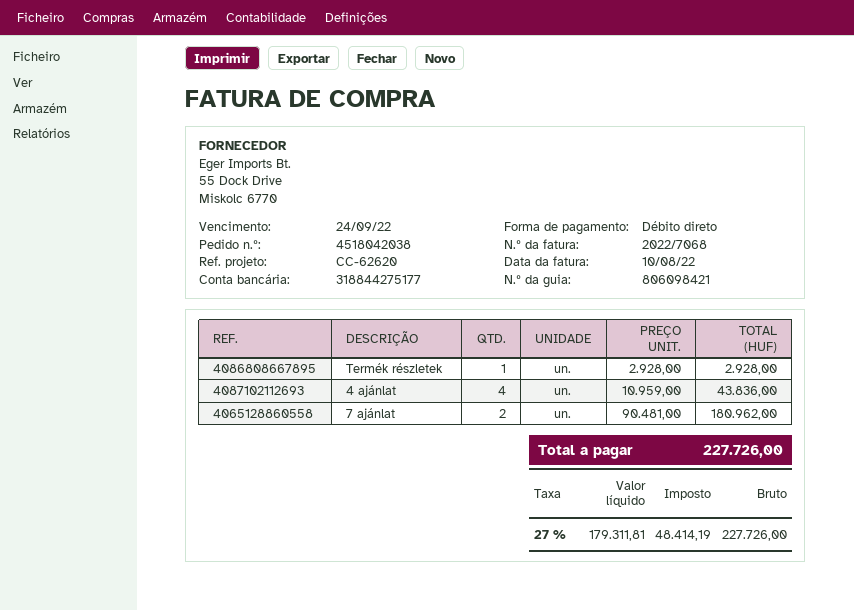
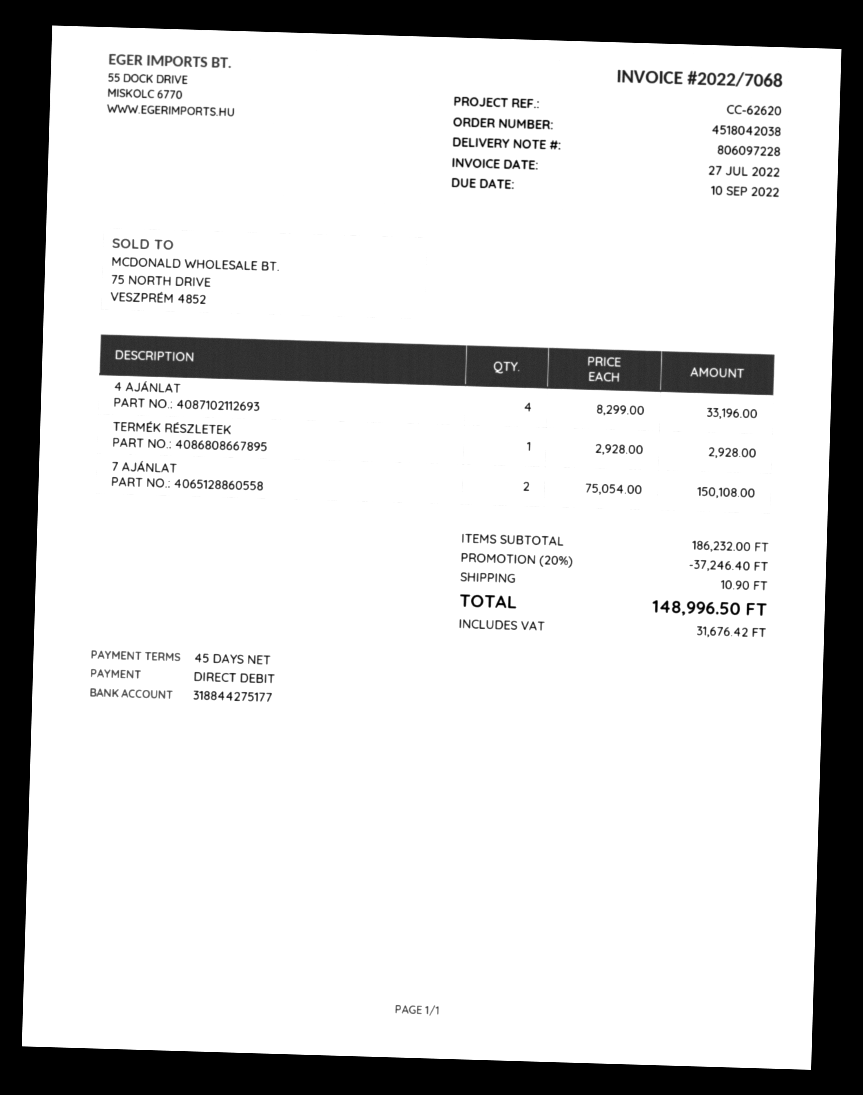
delivery note number: 806098421 -> 806097228
invoice date: 2022-08-10 -> 2022-07-27
due date: 2022-09-24 -> 2022-09-10
4 ajánlat: 4 x 10959.00 = 43836.00 -> 4 x 8299.00 = 33196.00
7 ajánlat: 2 x 90481.00 = 180962.00 -> 2 x 75054.00 = 150108.00
discount: none -> 20% = 37246.40
shipping: none -> 10.90
tax: 48414.19 -> 31676.42
total: 227726.00 -> 148996.50

